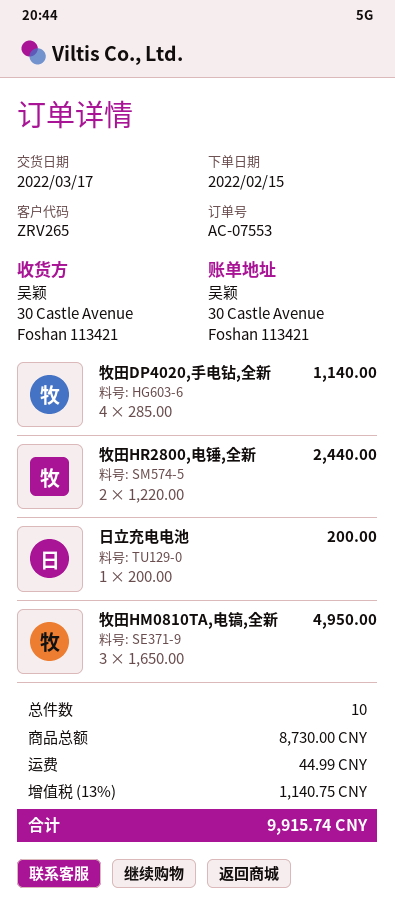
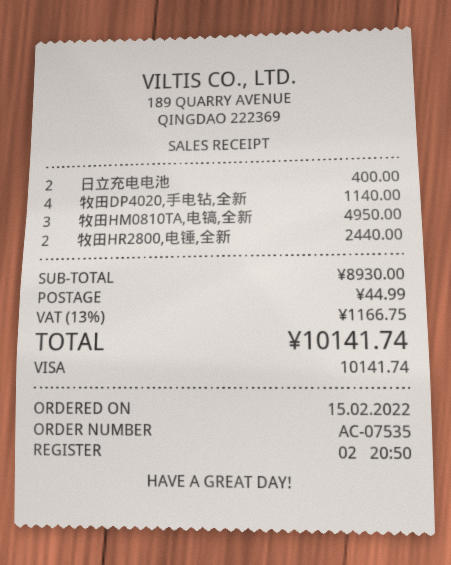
order number: AC-07553 -> AC-07535
日立充电电池: 1 for 200.00 -> 2 for 400.00
subtotal: 8730.00 -> 8930.00
tax: 13% = 1140.75 -> 13% = 1166.75
total: 9915.74 -> 10141.74

